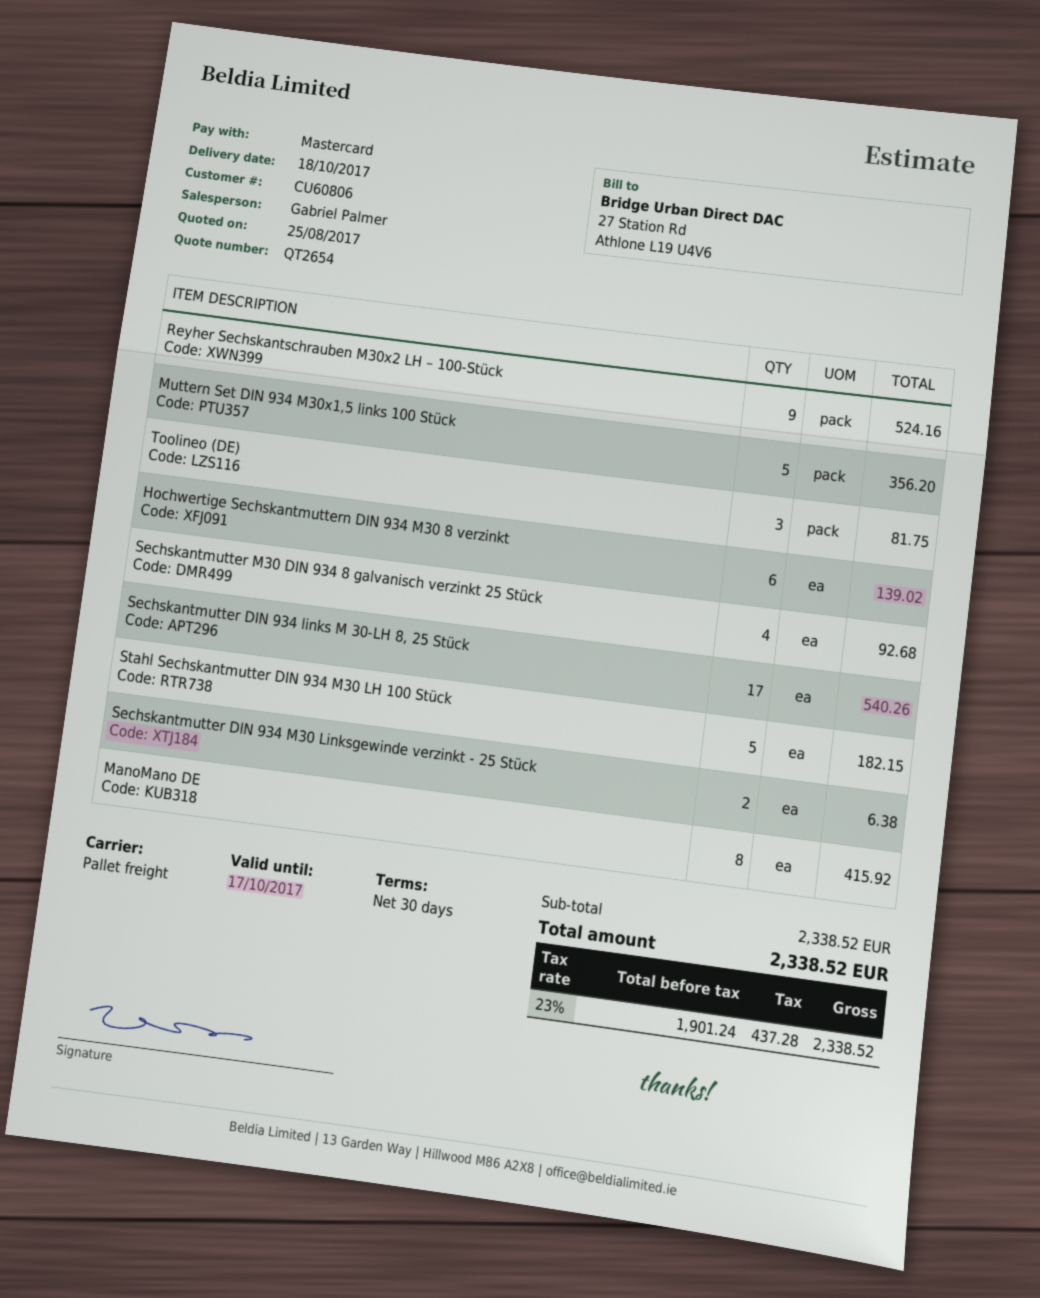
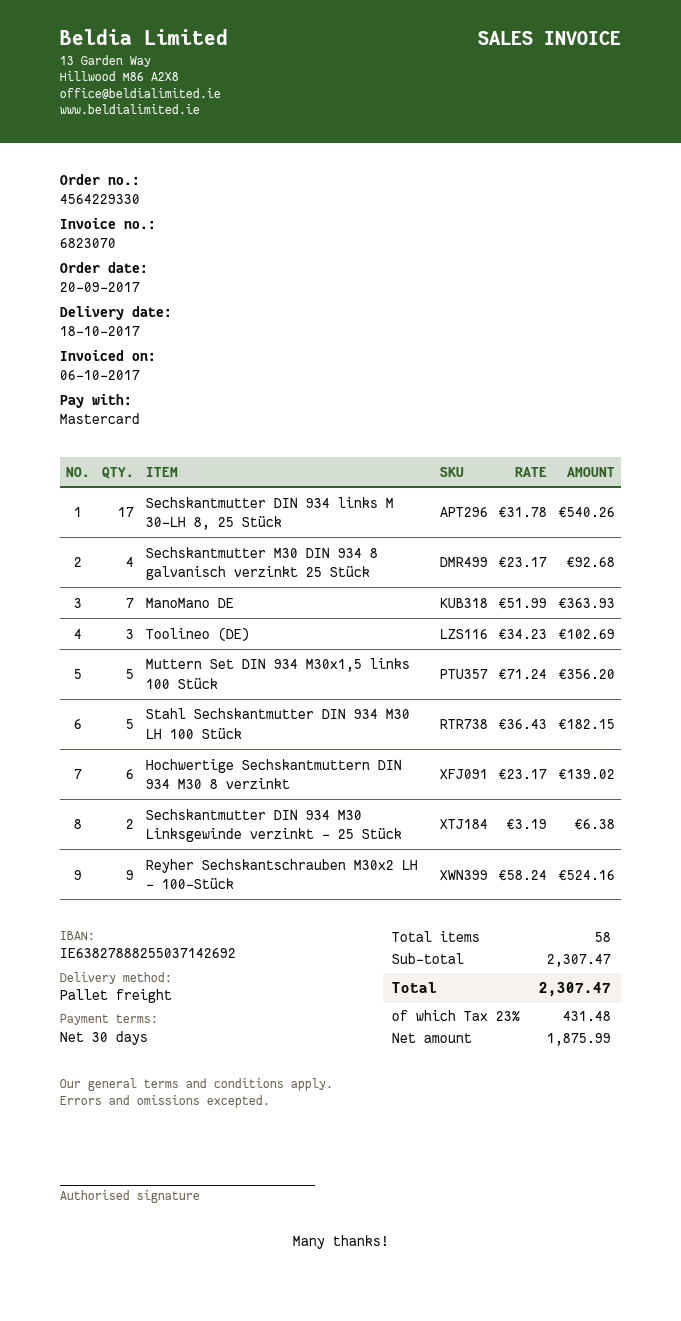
Toolineo (DE): 3 for 81.75 -> 3 for 102.69
ManoMano DE: 8 for 415.92 -> 7 for 363.93
subtotal: 2338.52 -> 2307.47
net: 1901.24 -> 1875.99
tax: 23% = 437.28 -> 23% = 431.48
total: 2338.52 -> 2307.47

